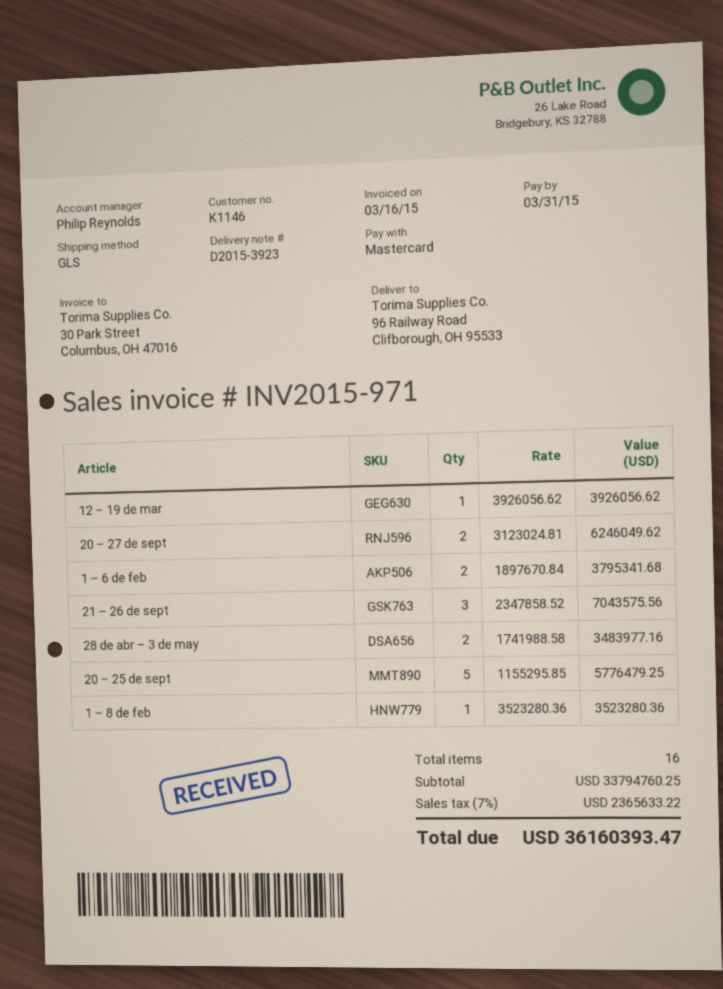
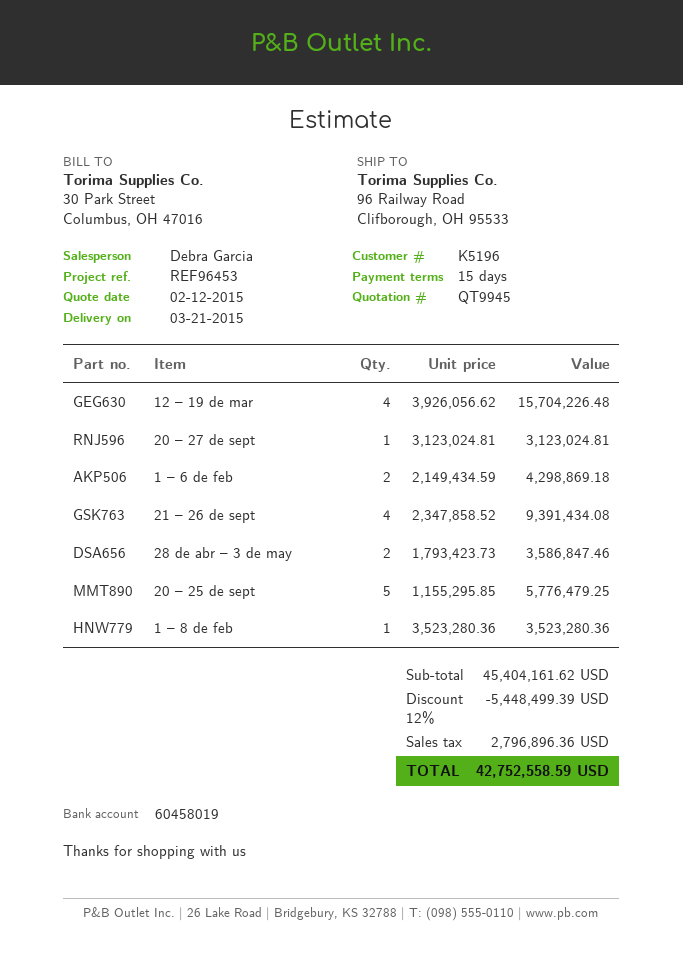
customer number: K1146 -> K5196
sales rep: Philip Reynolds -> Debra Garcia
12 – 19 de mar: 1 x 3926056.62 = 3926056.62 -> 4 x 3926056.62 = 15704226.48
20 – 27 de sept: 2 x 3123024.81 = 6246049.62 -> 1 x 3123024.81 = 3123024.81
1 – 6 de feb: 2 x 1897670.84 = 3795341.68 -> 2 x 2149434.59 = 4298869.18
21 – 26 de sept: 3 x 2347858.52 = 7043575.56 -> 4 x 2347858.52 = 9391434.08
28 de abr – 3 de may: 2 x 1741988.58 = 3483977.16 -> 2 x 1793423.73 = 3586847.46
subtotal: 33794760.25 -> 45404161.62
discount: none -> 12% = 5448499.39
tax: 2365633.22 -> 2796896.36
total: 36160393.47 -> 42752558.59

